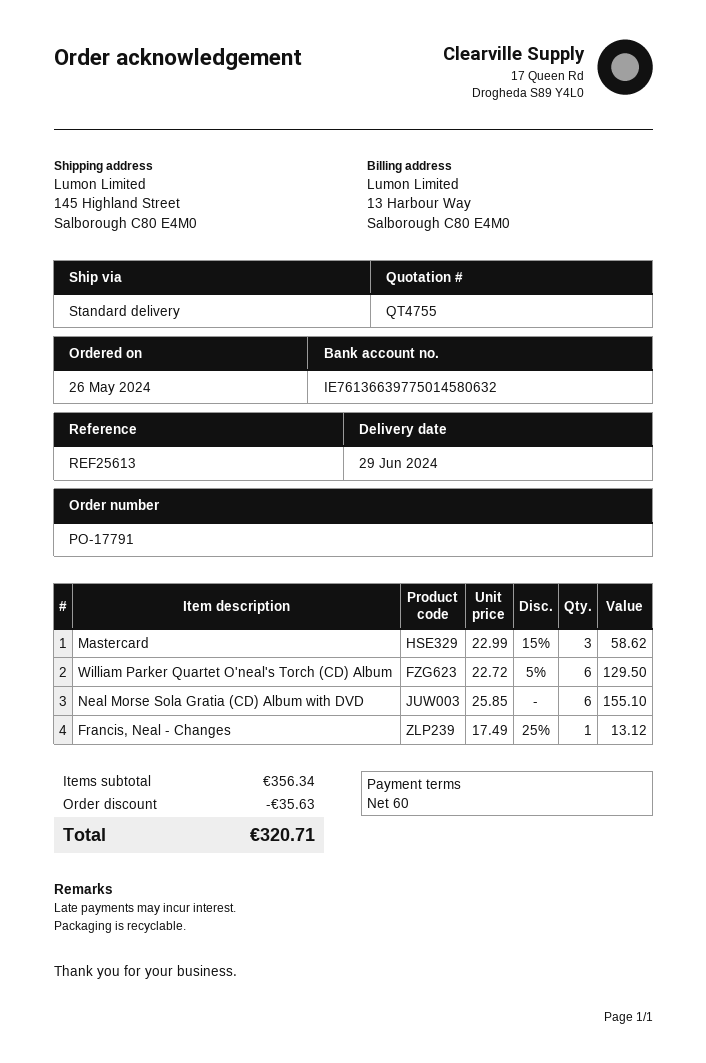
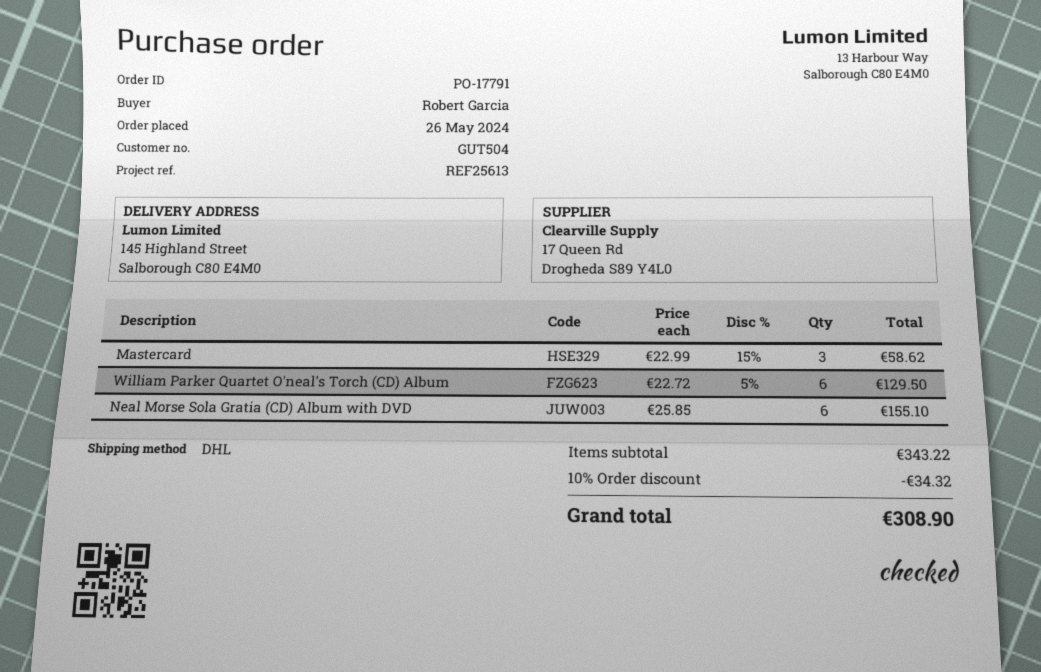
shipping method: standard -> DHL
Francis, Neal - Changes: 1 x 17.49 - 25% = 13.12 -> none
subtotal: 356.34 -> 343.22
discount: 35.63 -> 34.32
total: 320.71 -> 308.90

